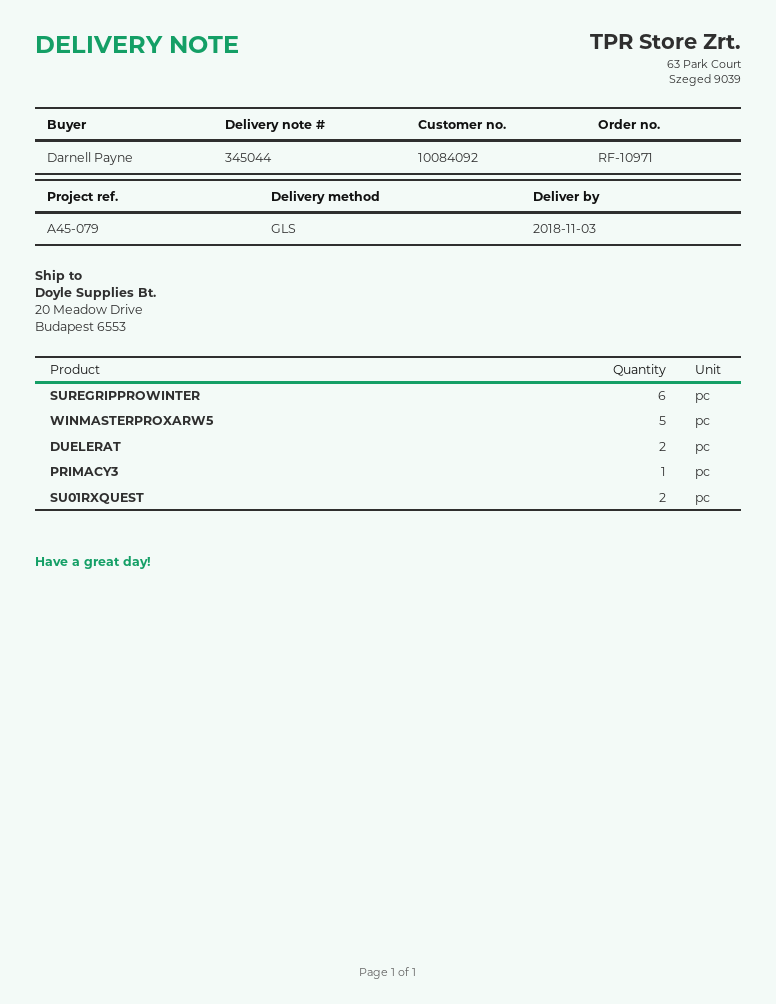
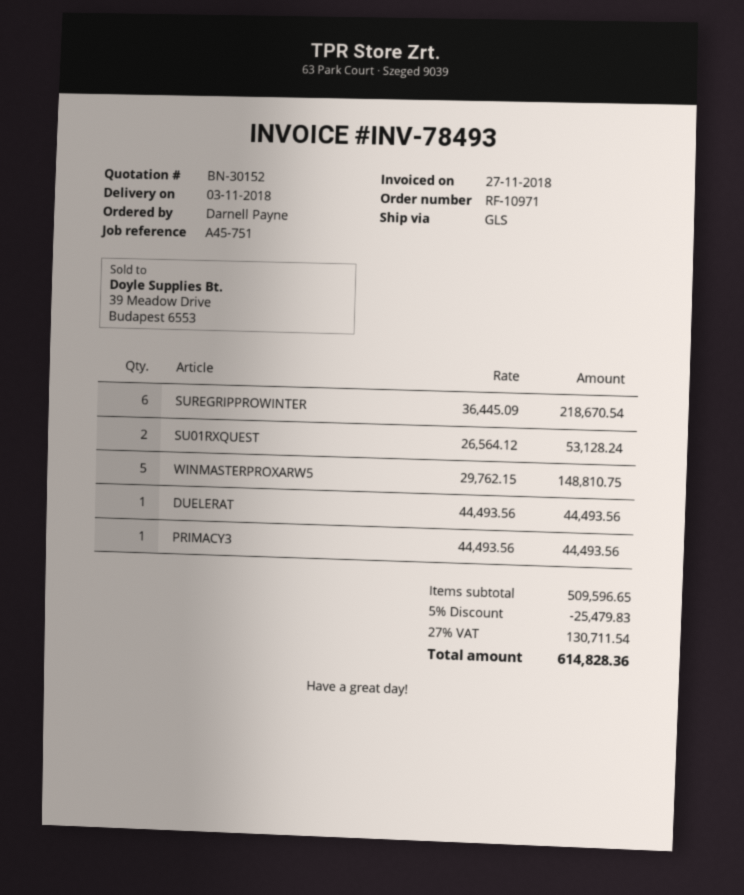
reference: A45-079 -> A45-751
DUELERAT: 2 -> 1

